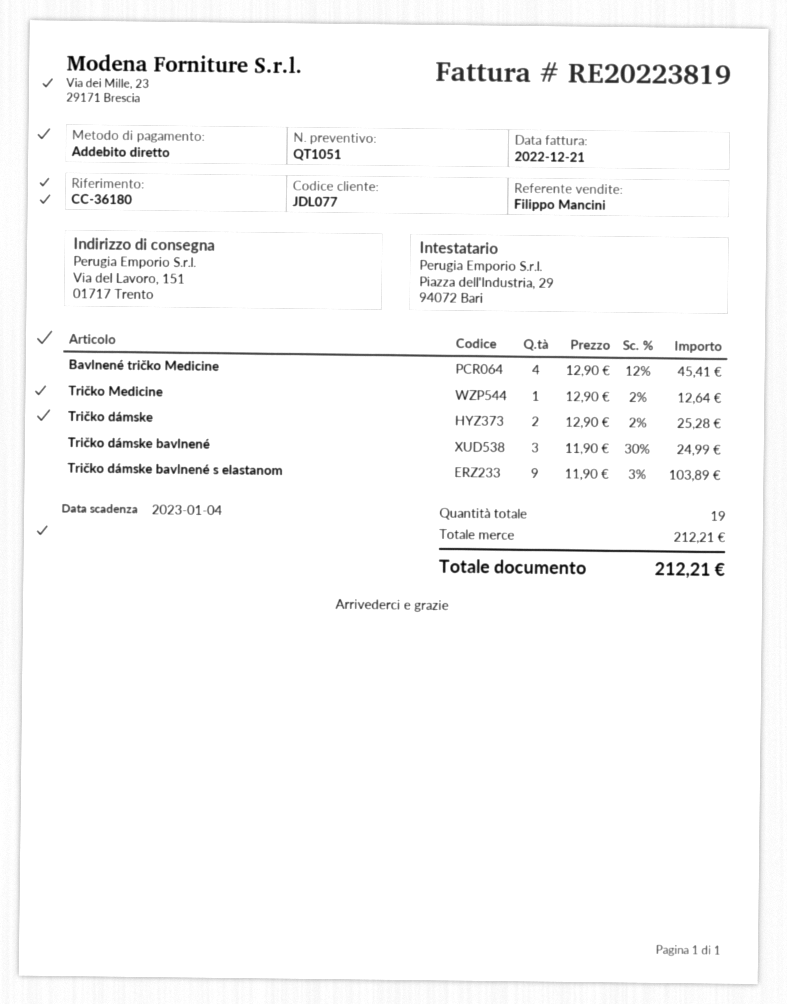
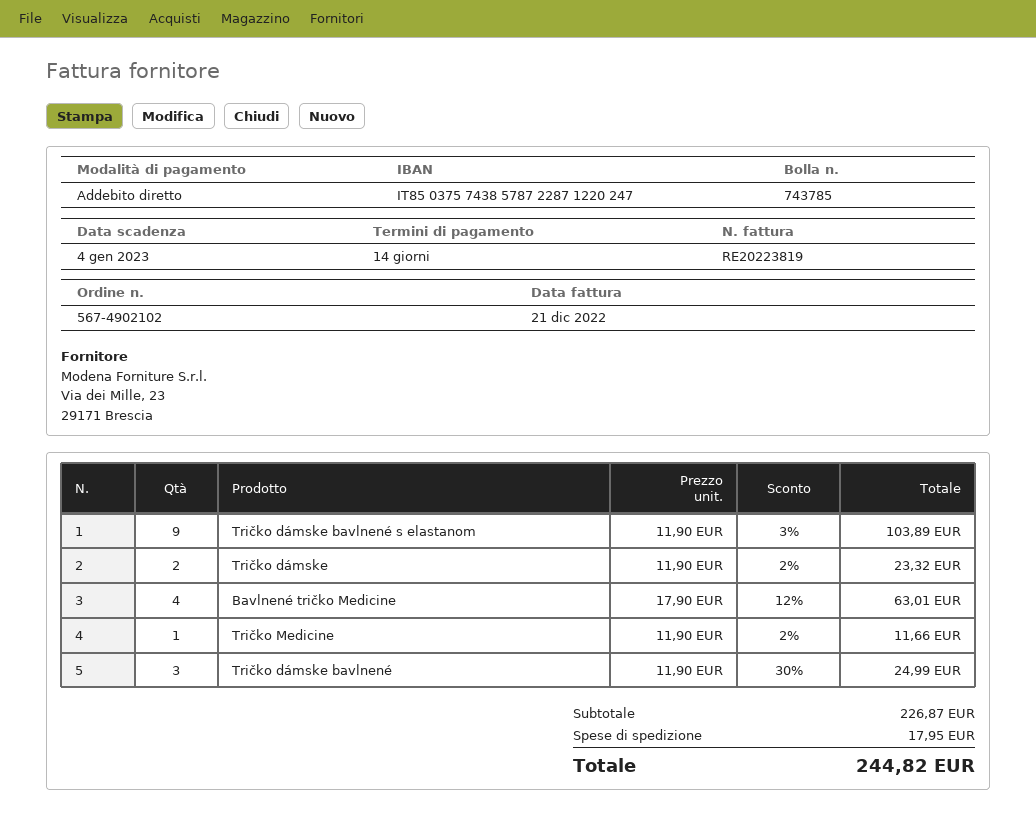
Bavlnené tričko Medicine: 4 x 12.90 - 12% = 45.41 -> 4 x 17.90 - 12% = 63.01
Tričko Medicine: 1 x 12.90 - 2% = 12.64 -> 1 x 11.90 - 2% = 11.66
Tričko dámske: 2 x 12.90 - 2% = 25.28 -> 2 x 11.90 - 2% = 23.32
subtotal: 212.21 -> 226.87
shipping: none -> 17.95
total: 212.21 -> 244.82

